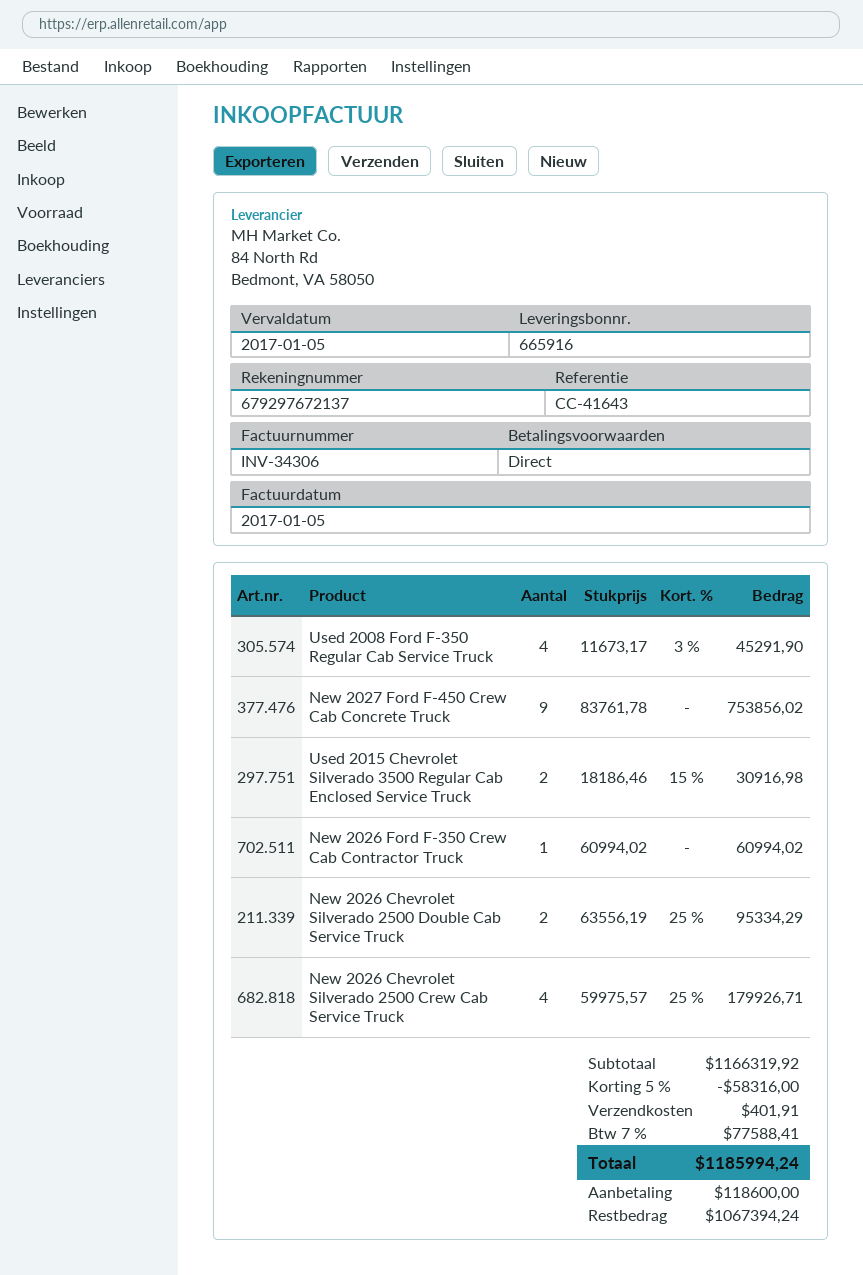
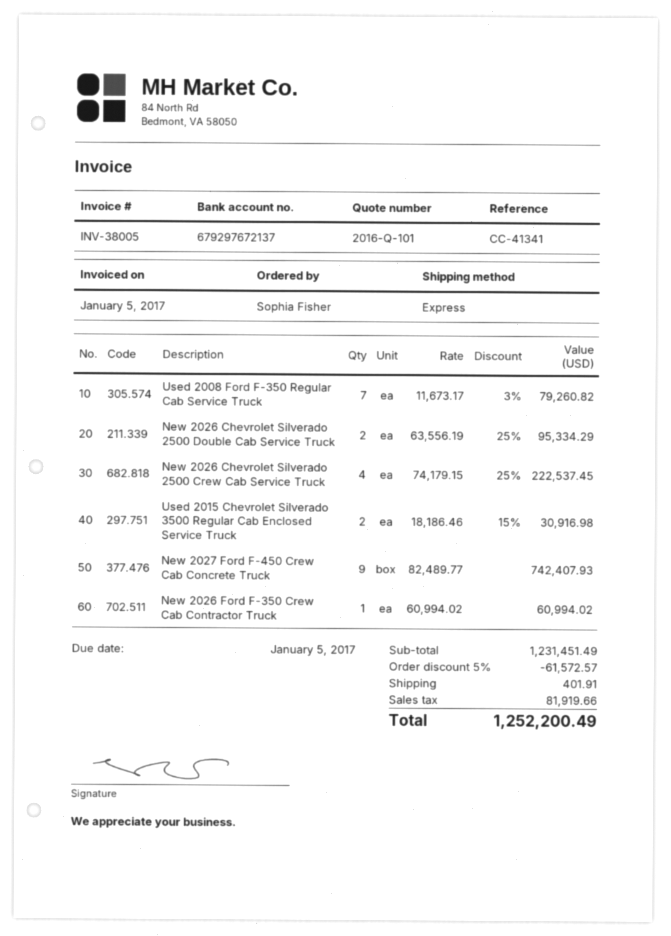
invoice number: INV-34306 -> INV-38005
reference: CC-41643 -> CC-41341
Used 2008 Ford F-350 Regular Cab Service Truck: 4 x 11673.17 - 3% = 45291.90 -> 7 x 11673.17 - 3% = 79260.82
New 2027 Ford F-450 Crew Cab Concrete Truck: 9 x 83761.78 = 753856.02 -> 9 x 82489.77 = 742407.93
New 2026 Chevrolet Silverado 2500 Crew Cab Service Truck: 4 x 59975.57 - 25% = 179926.71 -> 4 x 74179.15 - 25% = 222537.45
subtotal: 1166319.92 -> 1231451.49
discount: 5% = 58316.00 -> 5% = 61572.57
tax: 77588.41 -> 81919.66
total: 1185994.24 -> 1252200.49

